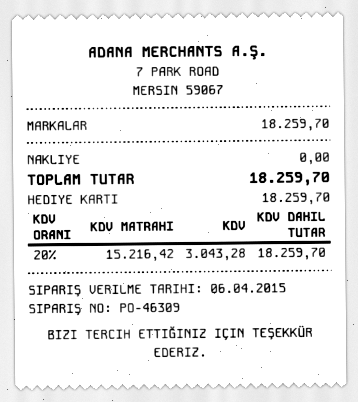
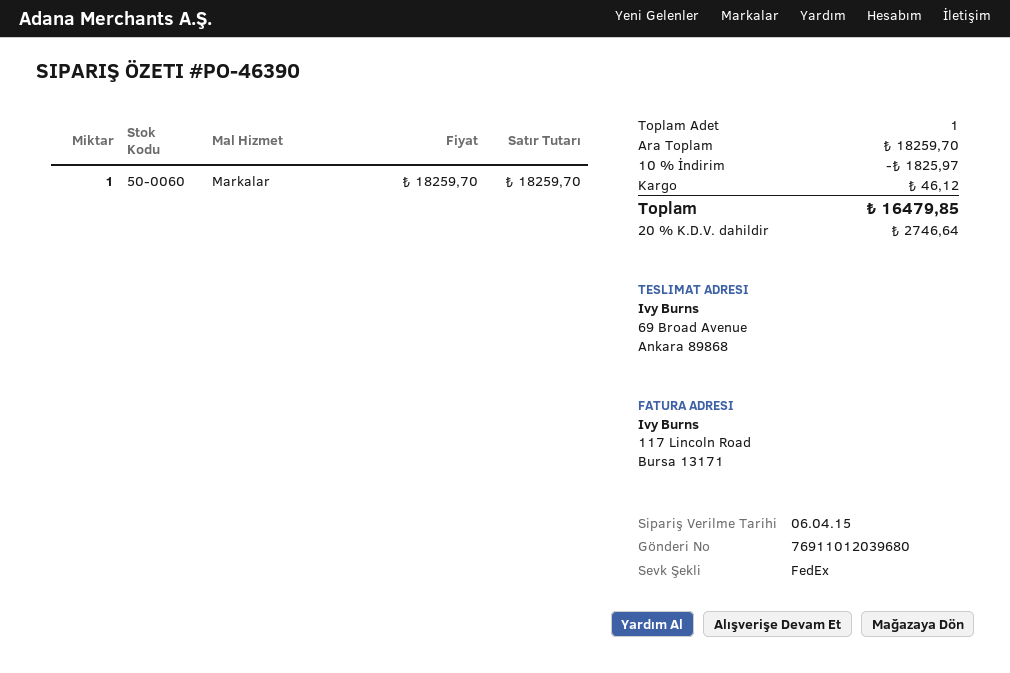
order number: PO-46309 -> PO-46390
discount: none -> 10% = 1825.97
shipping: 0.00 -> 46.12
tax: 20% = 3043.28 -> 20% = 2746.64
total: 18259.70 -> 16479.85

